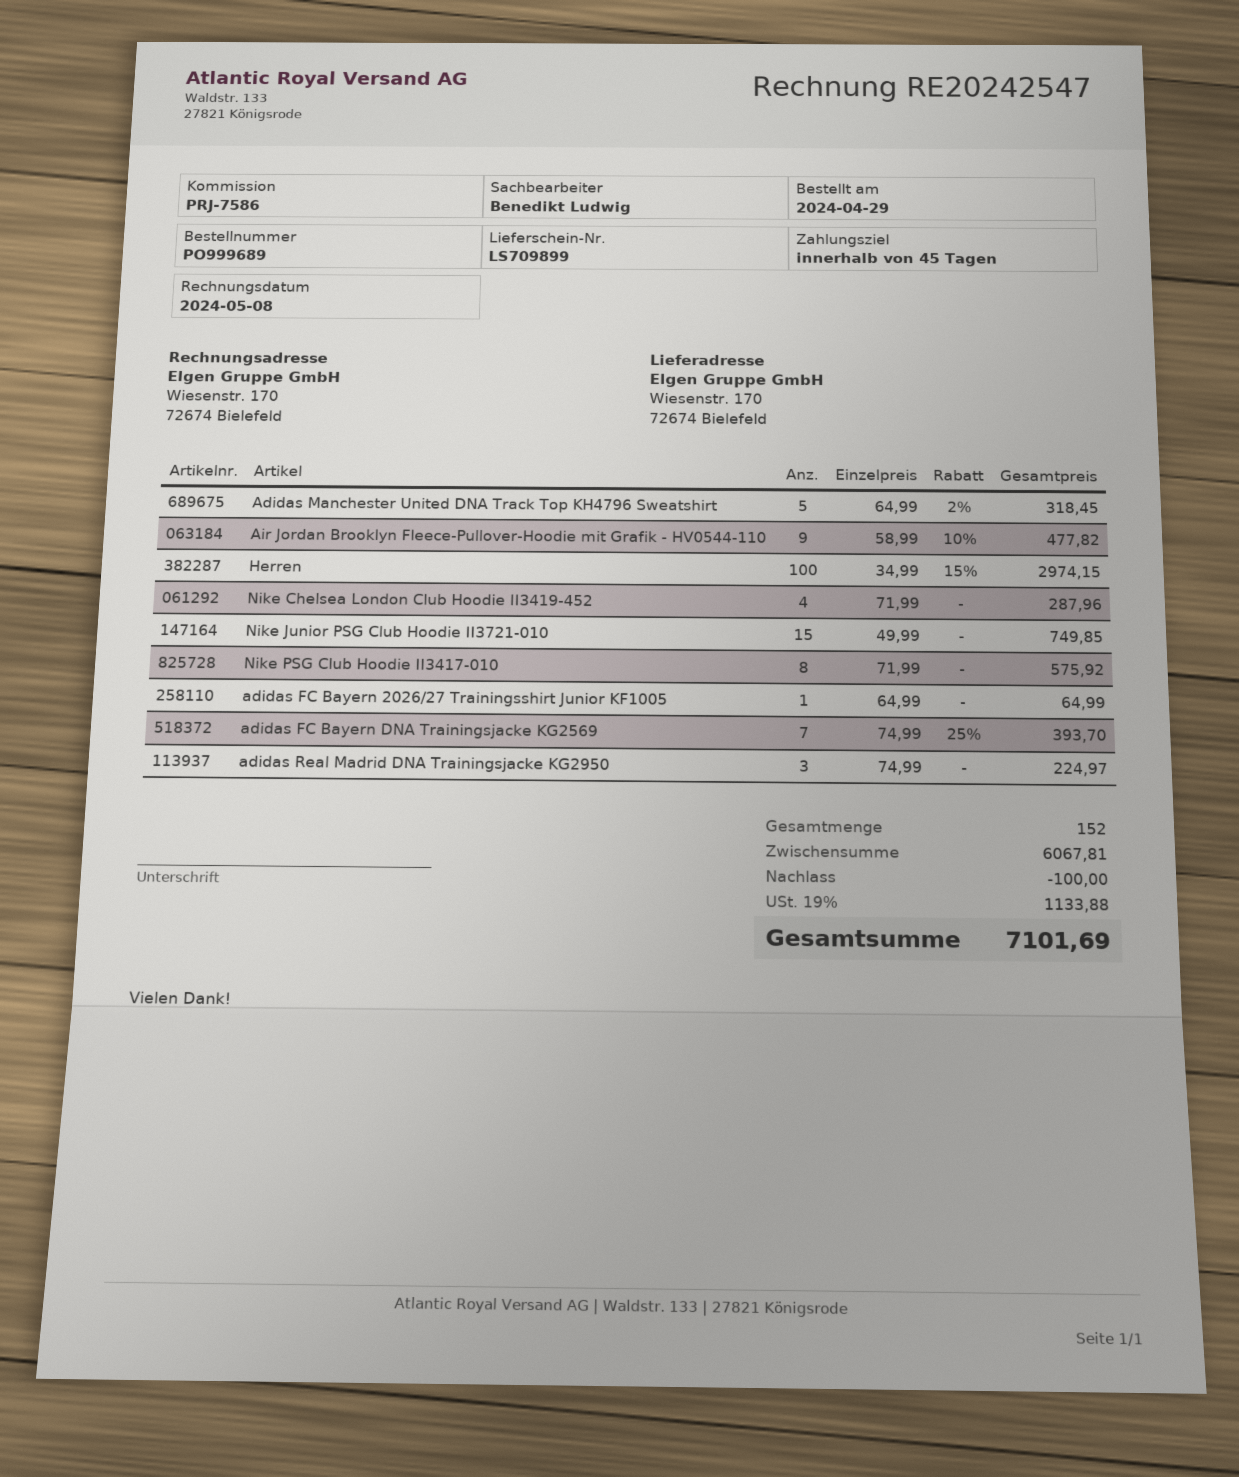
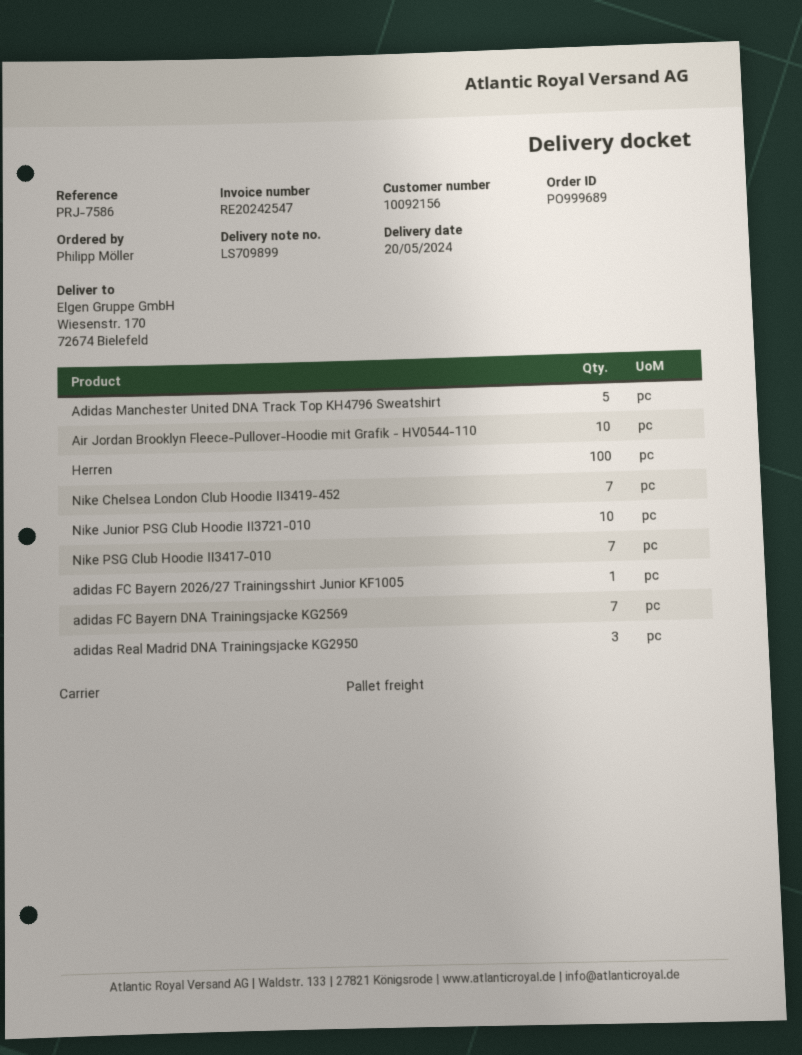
Air Jordan Brooklyn Fleece-Pullover-Hoodie mit Grafik - HV0544-110: 9 -> 10
Nike Chelsea London Club Hoodie II3419-452: 4 -> 7
Nike Junior PSG Club Hoodie II3721-010: 15 -> 10
Nike PSG Club Hoodie II3417-010: 8 -> 7

